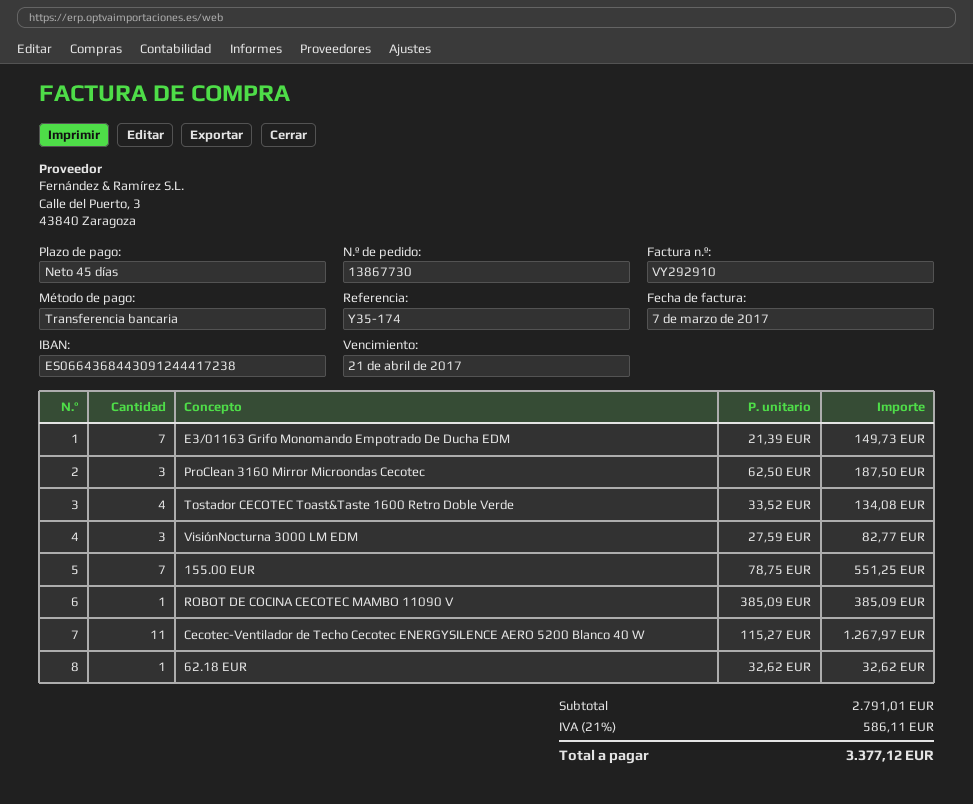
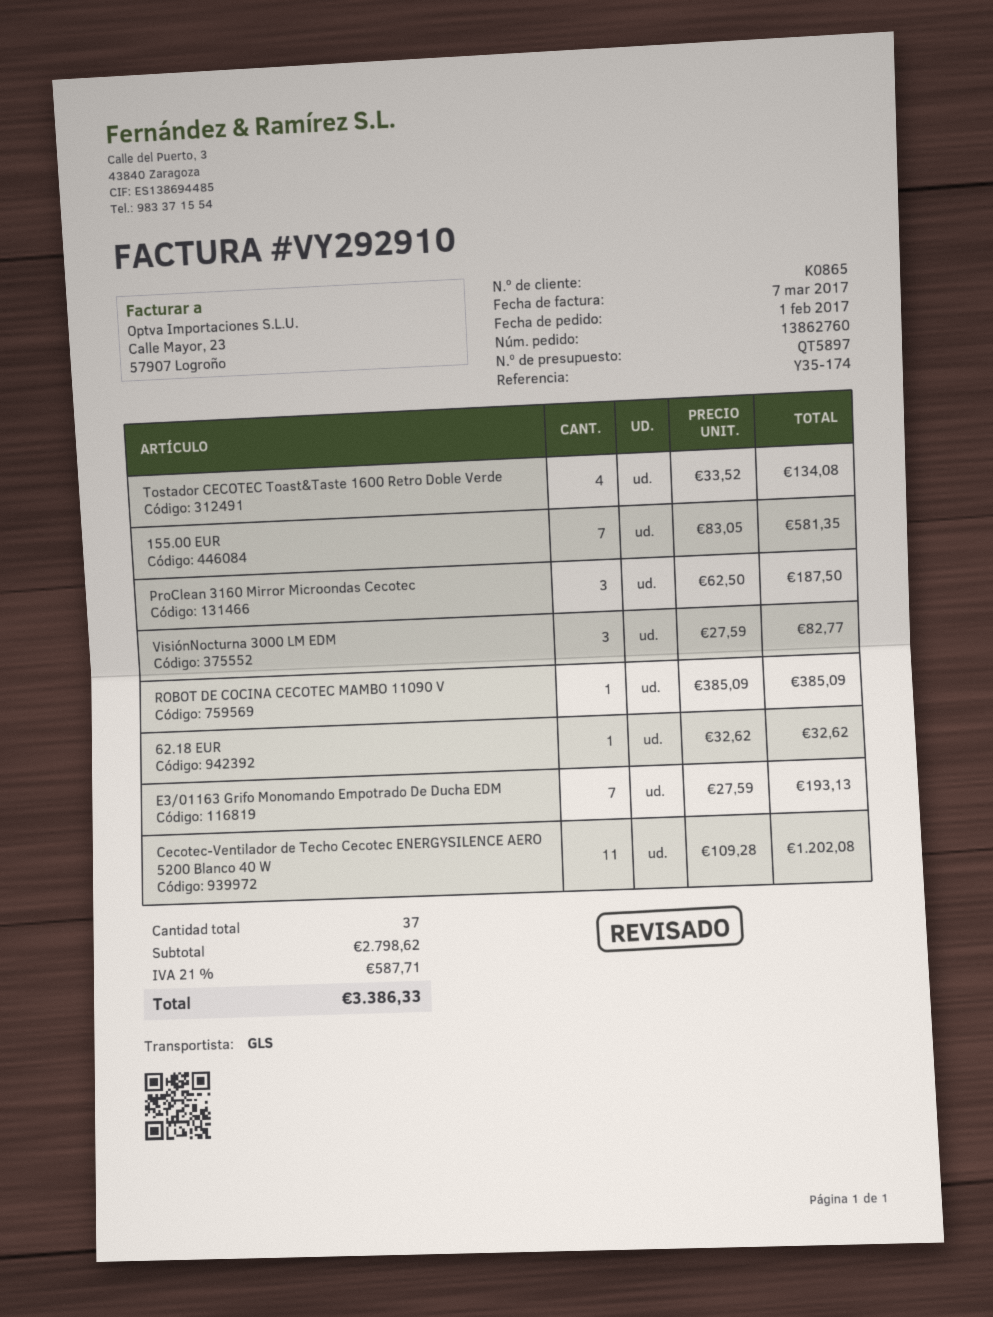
order number: 13867730 -> 13862760
E3/01163 Grifo Monomando Empotrado De Ducha EDM: 7 x 21.39 = 149.73 -> 7 x 27.59 = 193.13
155.00 EUR: 7 x 78.75 = 551.25 -> 7 x 83.05 = 581.35
Cecotec-Ventilador de Techo Cecotec ENERGYSILENCE AERO 5200 Blanco 40 W: 11 x 115.27 = 1267.97 -> 11 x 109.28 = 1202.08
subtotal: 2791.01 -> 2798.62
tax: 21% = 586.11 -> 21% = 587.71
total: 3377.12 -> 3386.33

